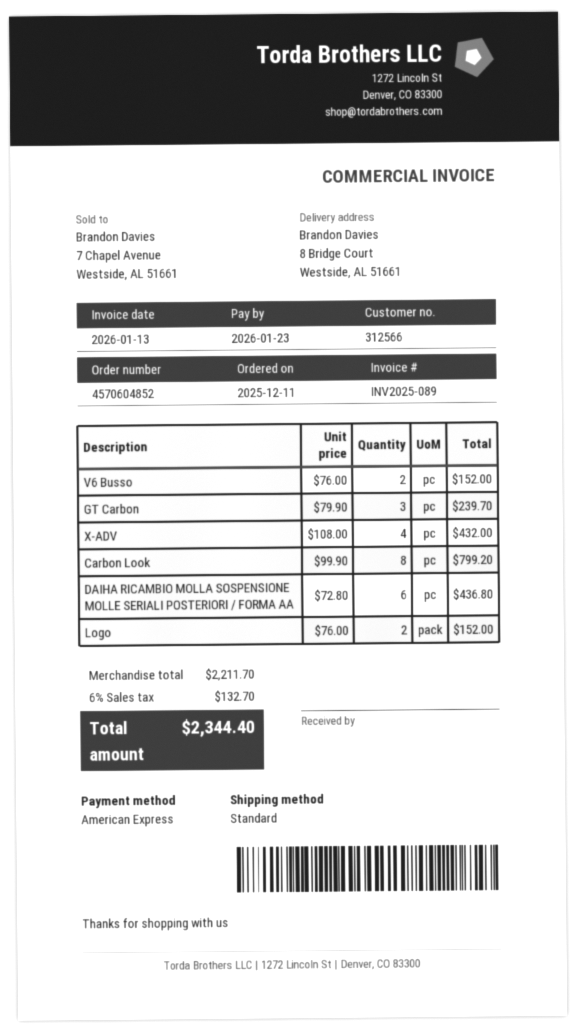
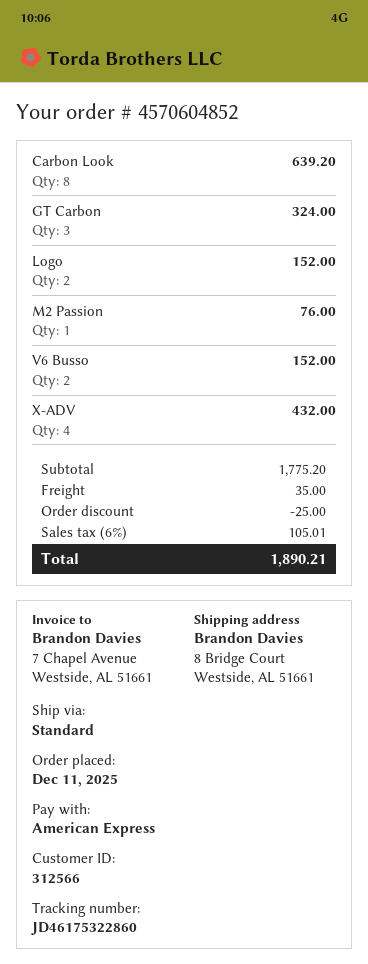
GT Carbon: 3 for 239.70 -> 3 for 324.00
Carbon Look: 8 for 799.20 -> 8 for 639.20
DAIHA RICAMBIO MOLLA SOSPENSIONE MOLLE SERIALI POSTERIORI / FORMA AA: 6 for 436.80 -> none
M2 Passion: none -> 1 for 76.00
subtotal: 2211.70 -> 1775.20
discount: none -> 25.00
shipping: none -> 35.00
tax: 6% = 132.70 -> 6% = 105.01
total: 2344.40 -> 1890.21

